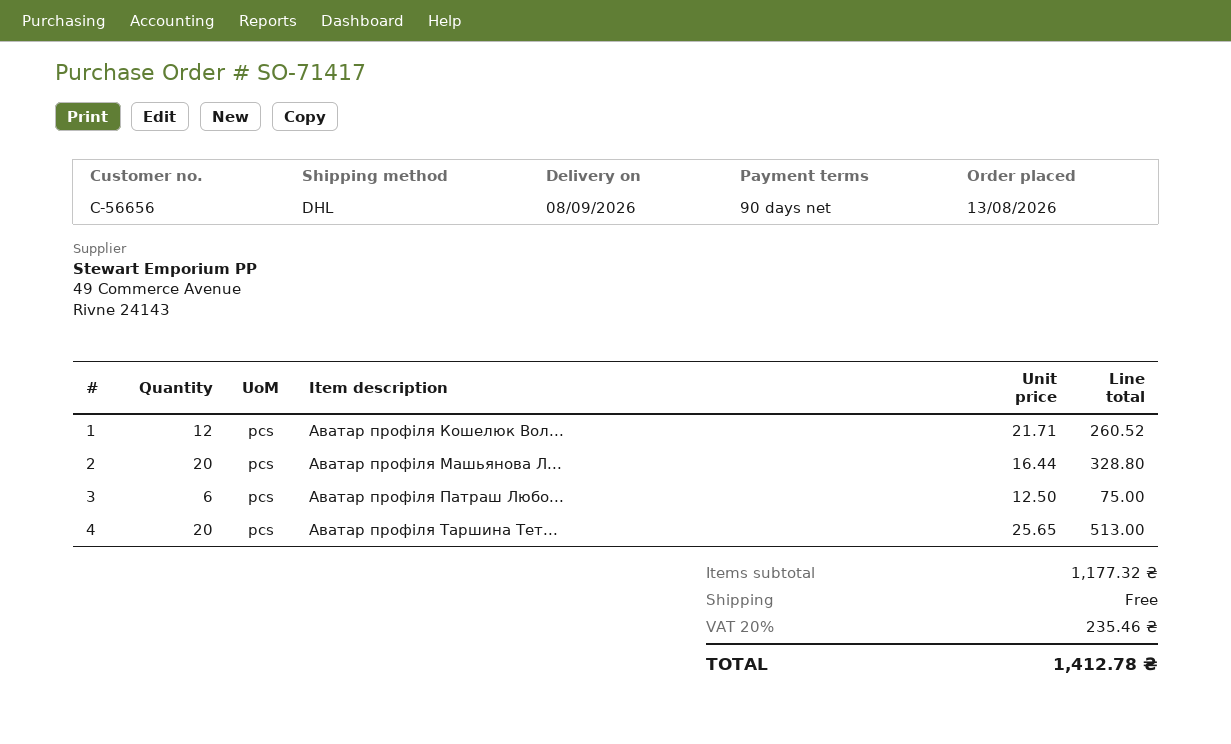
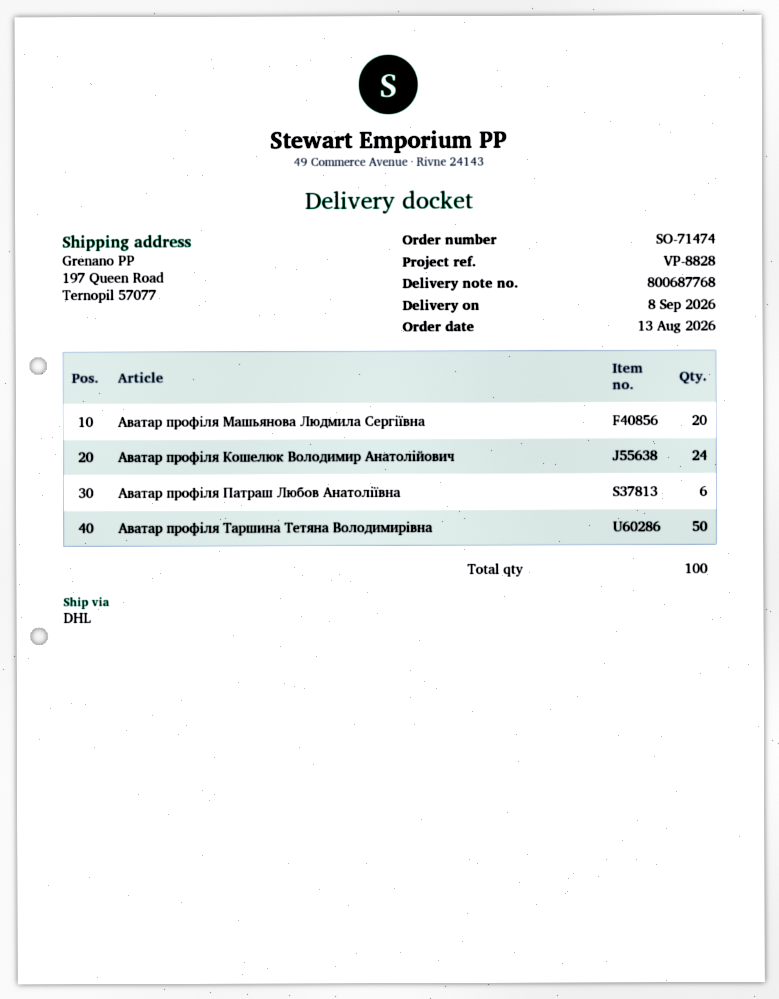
order number: SO-71417 -> SO-71474
Аватар профіля Кошелюк Вол...: 12 -> 24
Аватар профіля Таршина Тет...: 20 -> 50

